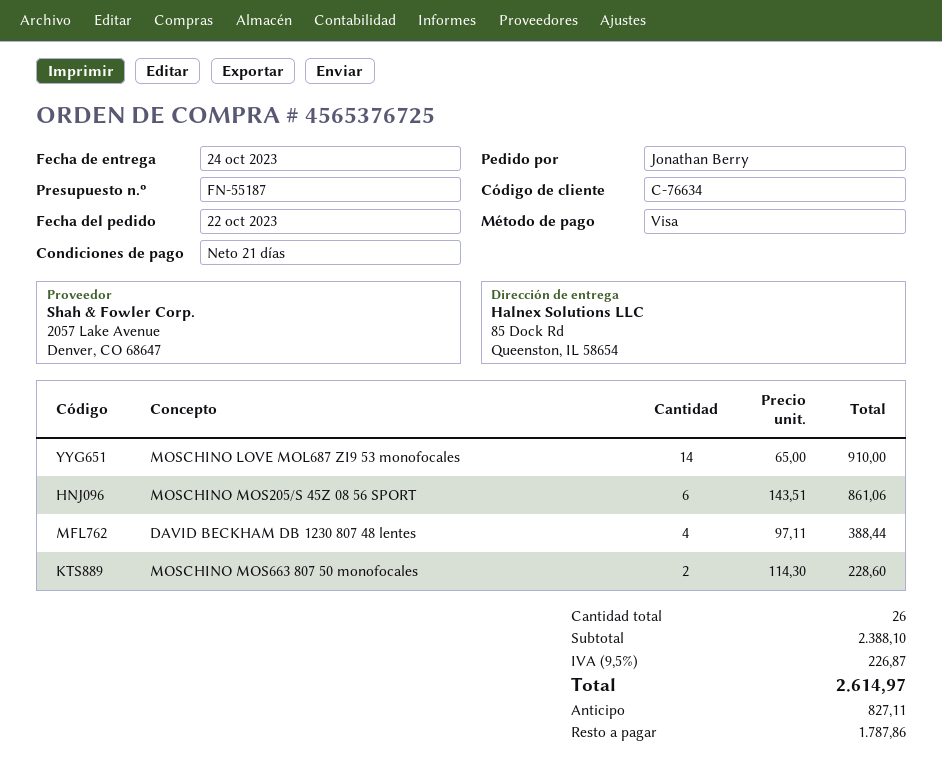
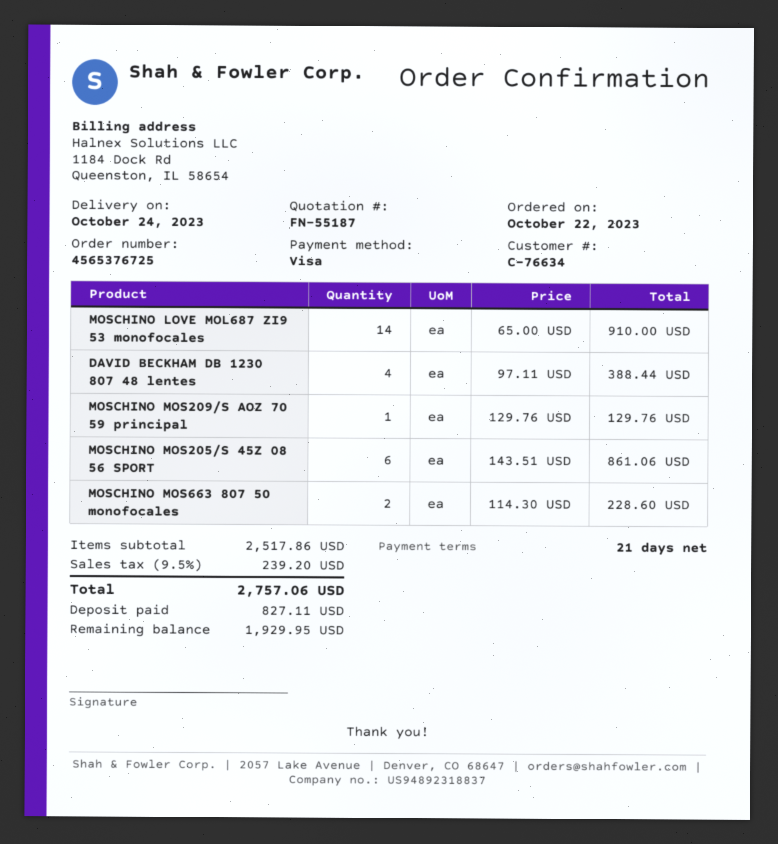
MOSCHINO MOS209/S AOZ 70 59 principal: none -> 1 x 129.76 = 129.76
subtotal: 2388.10 -> 2517.86
tax: 9.5% = 226.87 -> 9.5% = 239.20
total: 2614.97 -> 2757.06
balance: 1787.86 -> 1929.95

